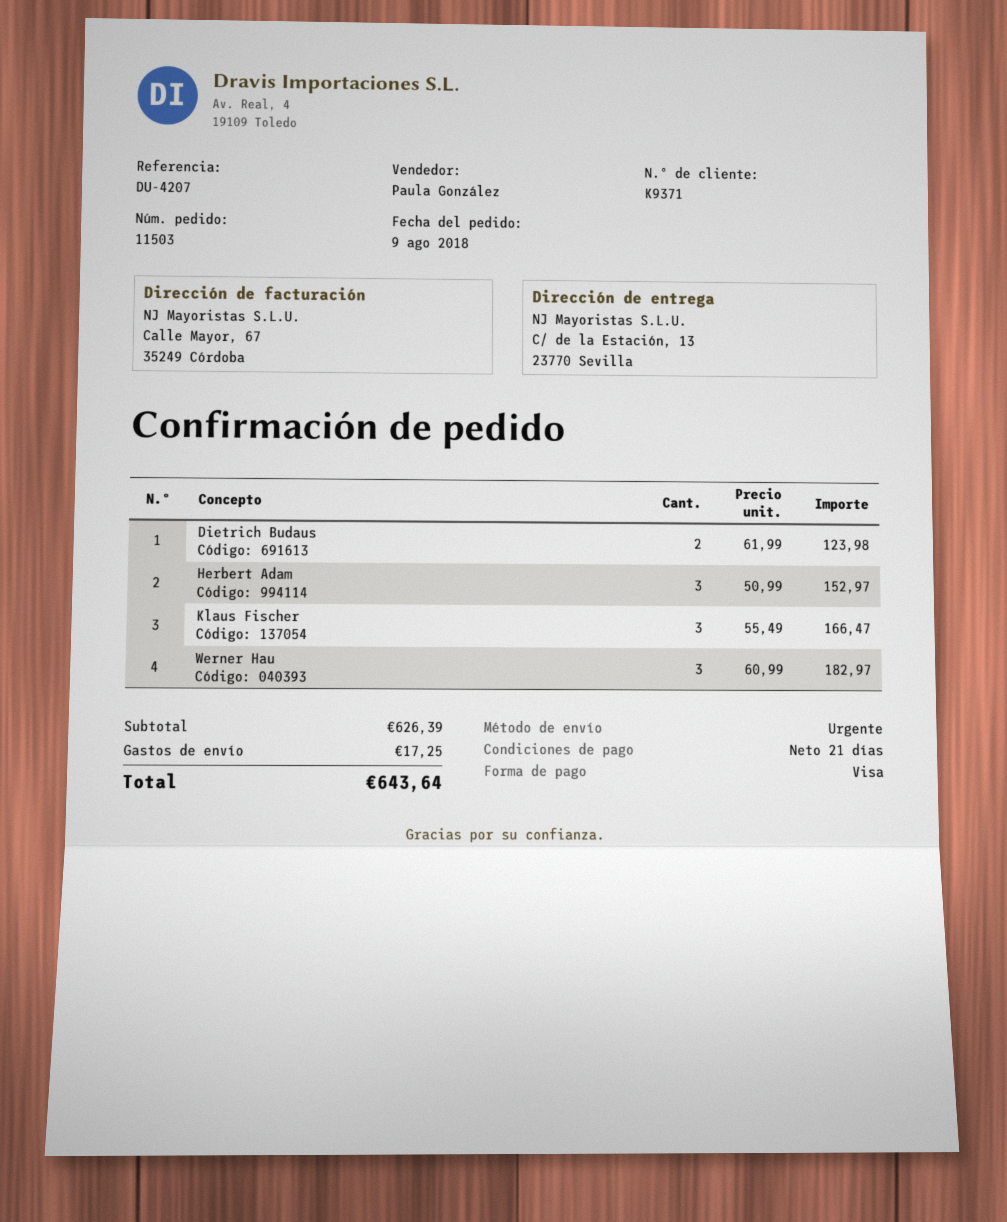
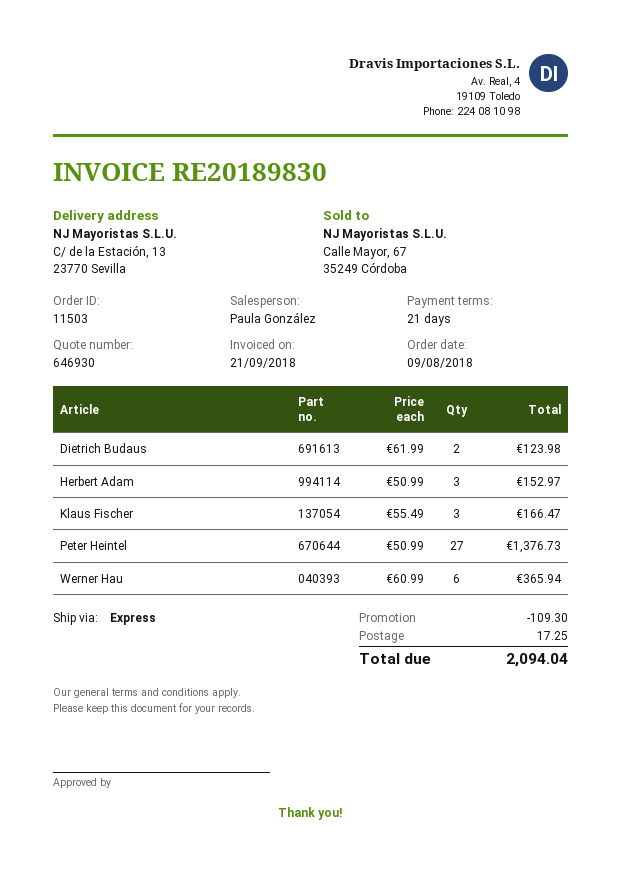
Werner Hau: 3 x 60.99 = 182.97 -> 6 x 60.99 = 365.94
Peter Heintel: none -> 27 x 50.99 = 1376.73
discount: none -> 109.30
total: 643.64 -> 2094.04

